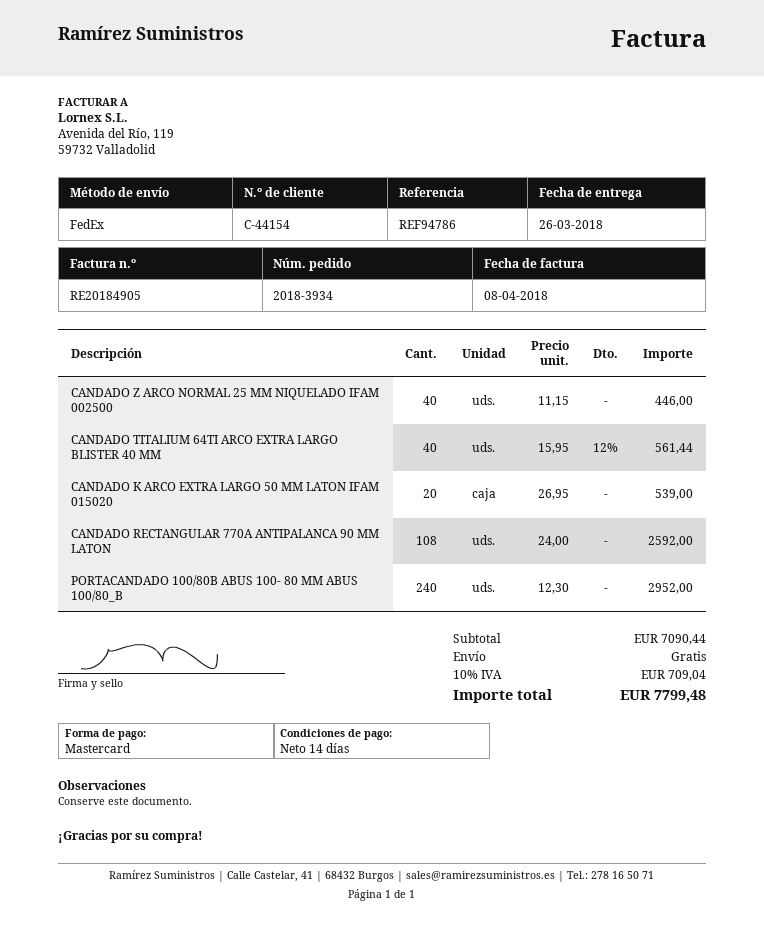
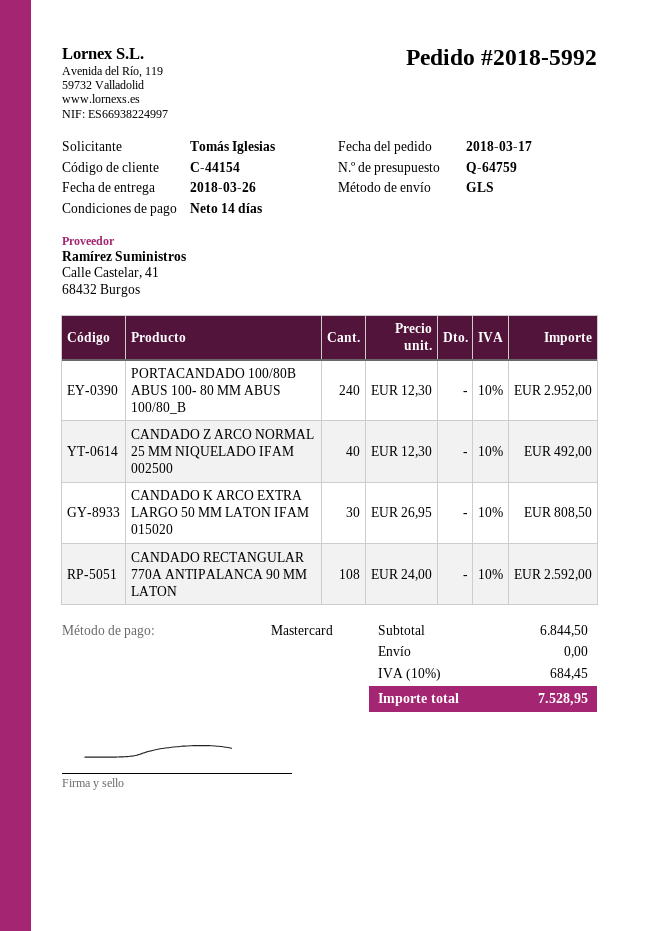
order number: 2018-3934 -> 2018-5992
shipping method: FedEx -> GLS
CANDADO Z ARCO NORMAL 25 MM NIQUELADO IFAM 002500: 40 x 11.15 = 446.00 -> 40 x 12.30 = 492.00
CANDADO TITALIUM 64TI ARCO EXTRA LARGO BLISTER 40 MM: 40 x 15.95 - 12% = 561.44 -> none
CANDADO K ARCO EXTRA LARGO 50 MM LATON IFAM 015020: 20 x 26.95 = 539.00 -> 30 x 26.95 = 808.50
subtotal: 7090.44 -> 6844.50
tax: 10% = 709.04 -> 10% = 684.45
total: 7799.48 -> 7528.95

